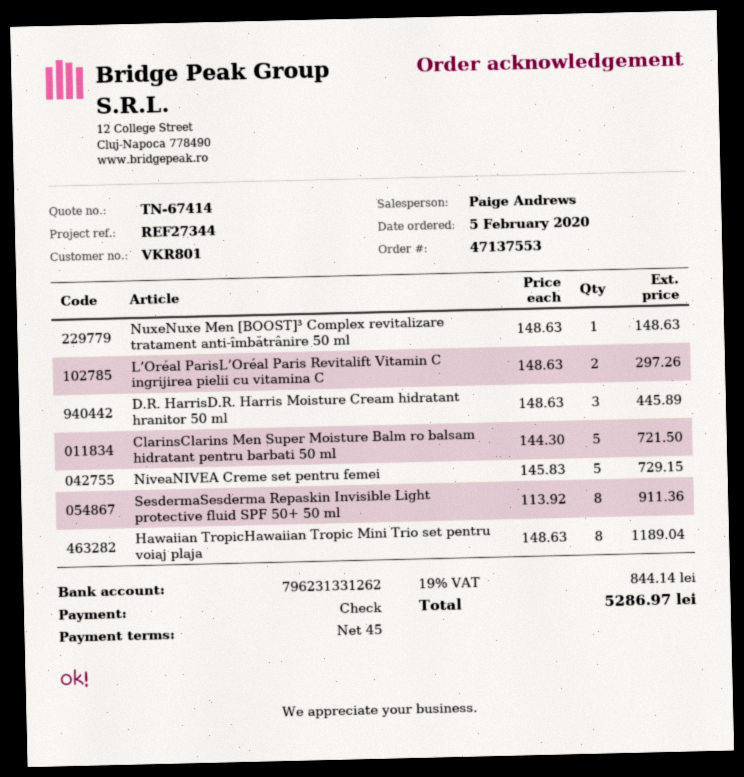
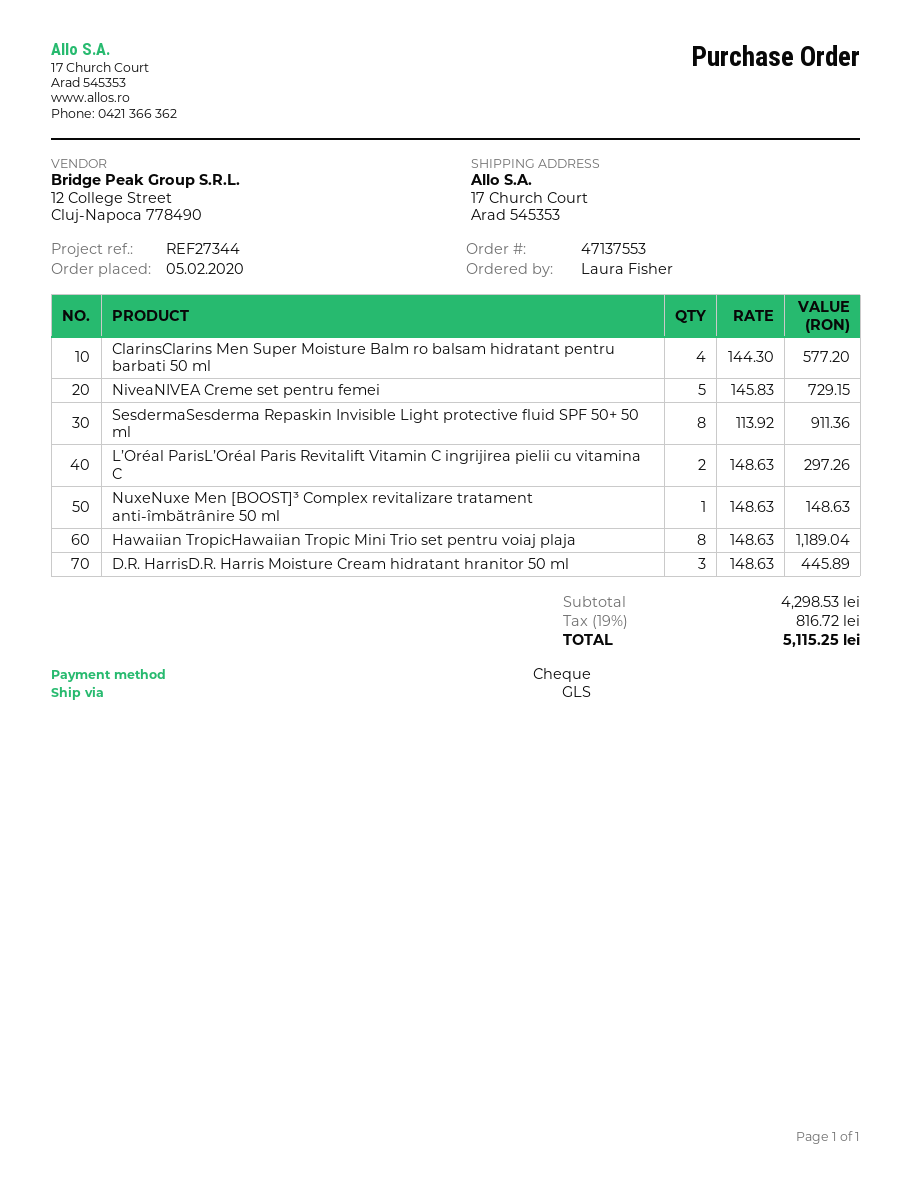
ClarinsClarins Men Super Moisture Balm ro balsam hidratant pentru barbati 50 ml: 5 x 144.30 = 721.50 -> 4 x 144.30 = 577.20
tax: 19% = 844.14 -> 19% = 816.72
total: 5286.97 -> 5115.25

